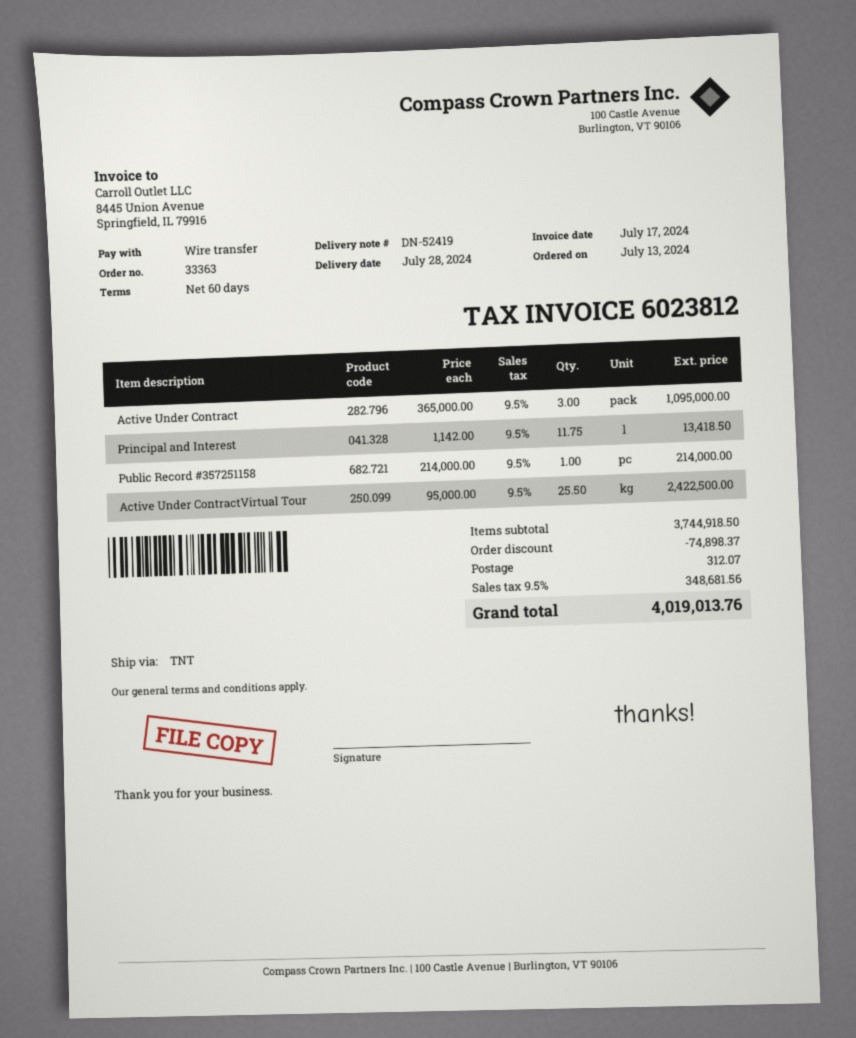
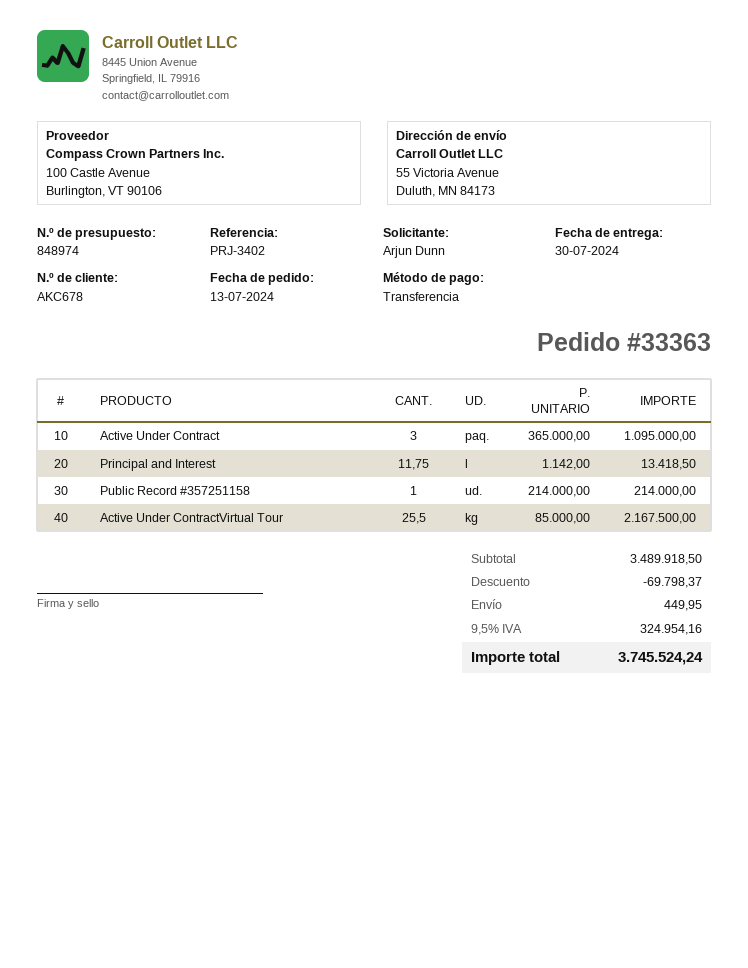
delivery date: 2024-07-28 -> 2024-07-30
Active Under ContractVirtual Tour: 25.5 x 95000.00 = 2422500.00 -> 25.5 x 85000.00 = 2167500.00
subtotal: 3744918.50 -> 3489918.50
discount: 74898.37 -> 69798.37
shipping: 312.07 -> 449.95
tax: 9.5% = 348681.56 -> 9.5% = 324954.16
total: 4019013.76 -> 3745524.24

